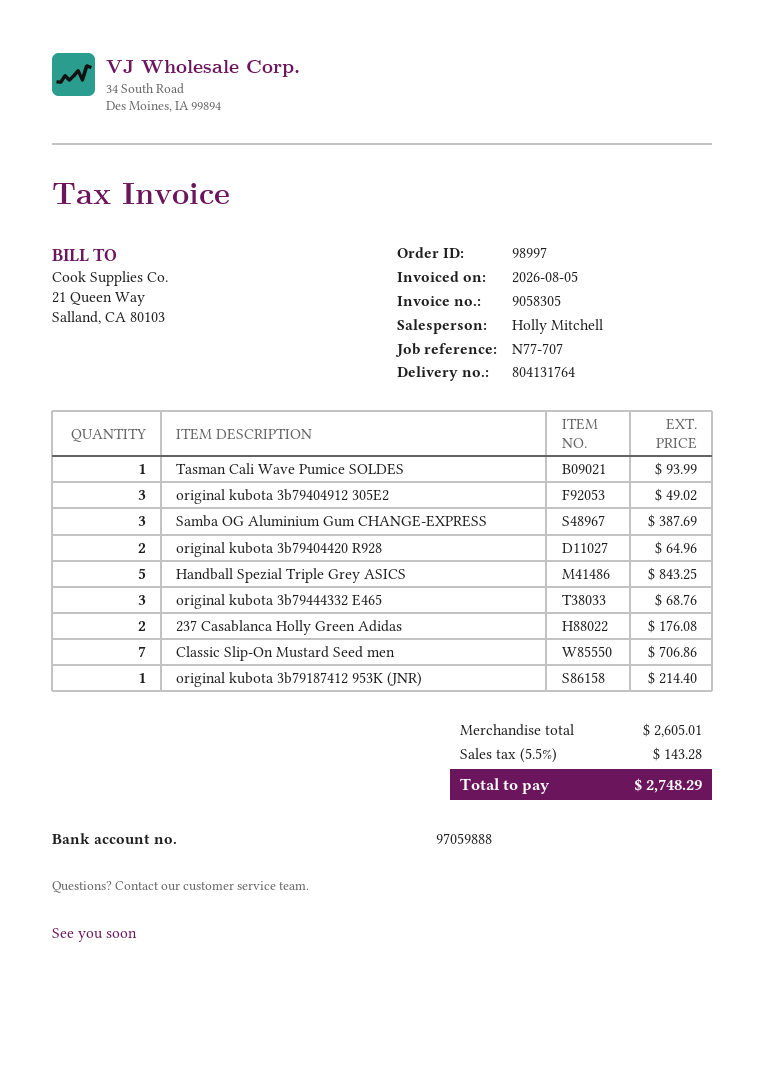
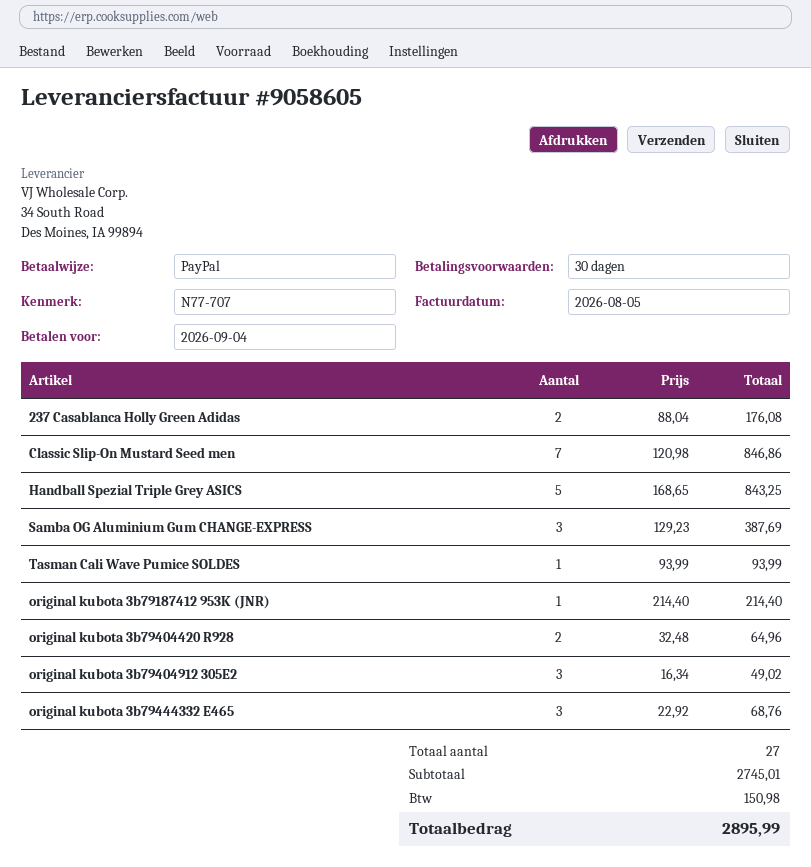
invoice number: 9058305 -> 9058605
Classic Slip-On Mustard Seed men: 7 for 706.86 -> 7 for 846.86
subtotal: 2605.01 -> 2745.01
tax: 143.28 -> 150.98
total: 2748.29 -> 2895.99

